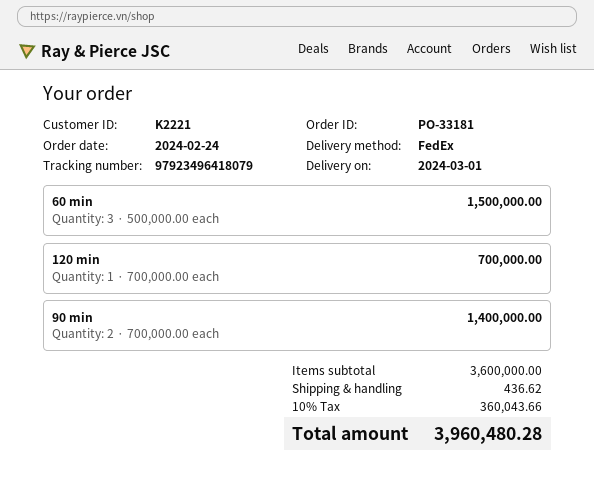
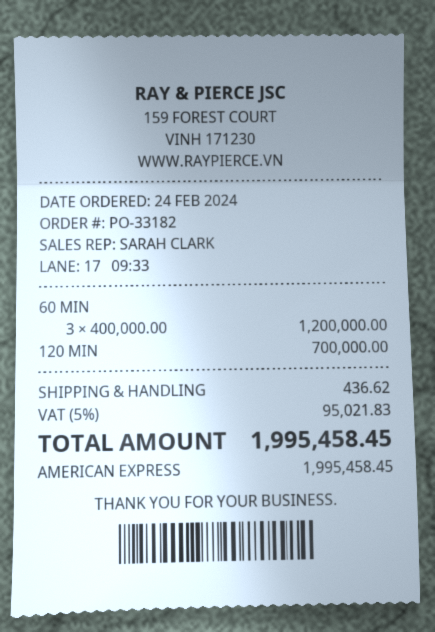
order number: PO-33181 -> PO-33182
60 min: 3 x 500000.00 = 1500000.00 -> 3 x 400000.00 = 1200000.00
90 min: 2 x 700000.00 = 1400000.00 -> none
tax: 10% = 360043.66 -> 5% = 95021.83
total: 3960480.28 -> 1995458.45

